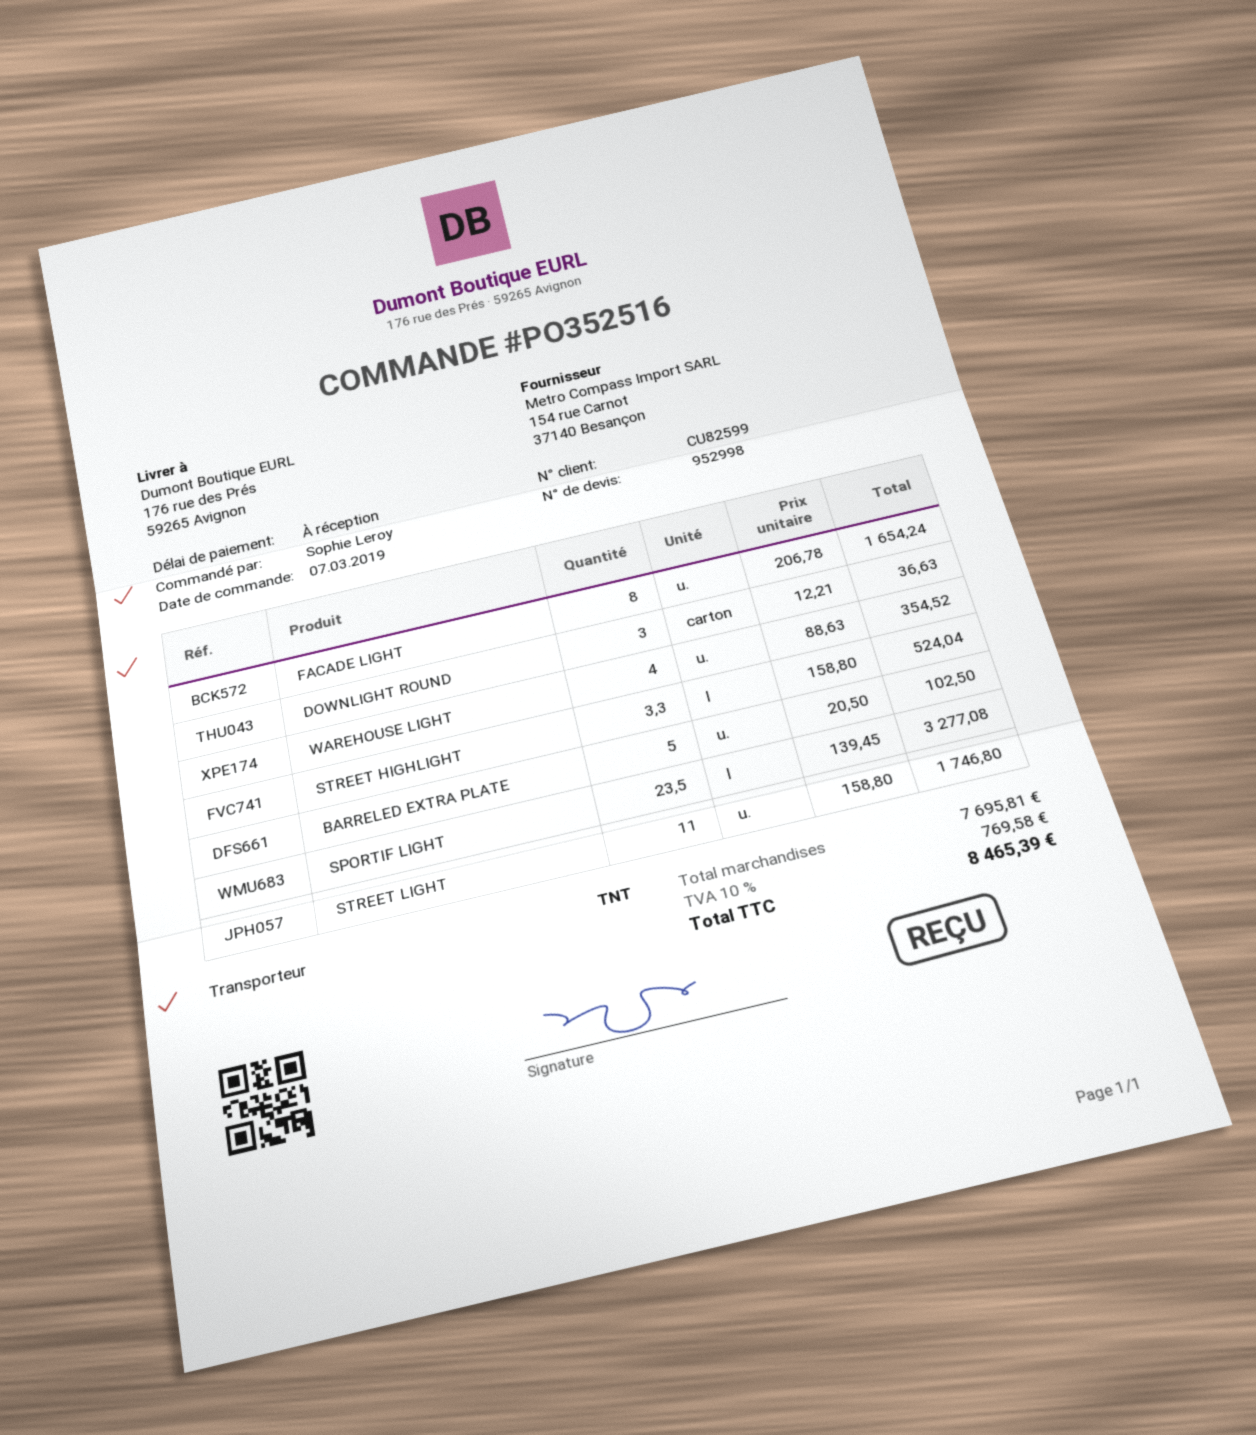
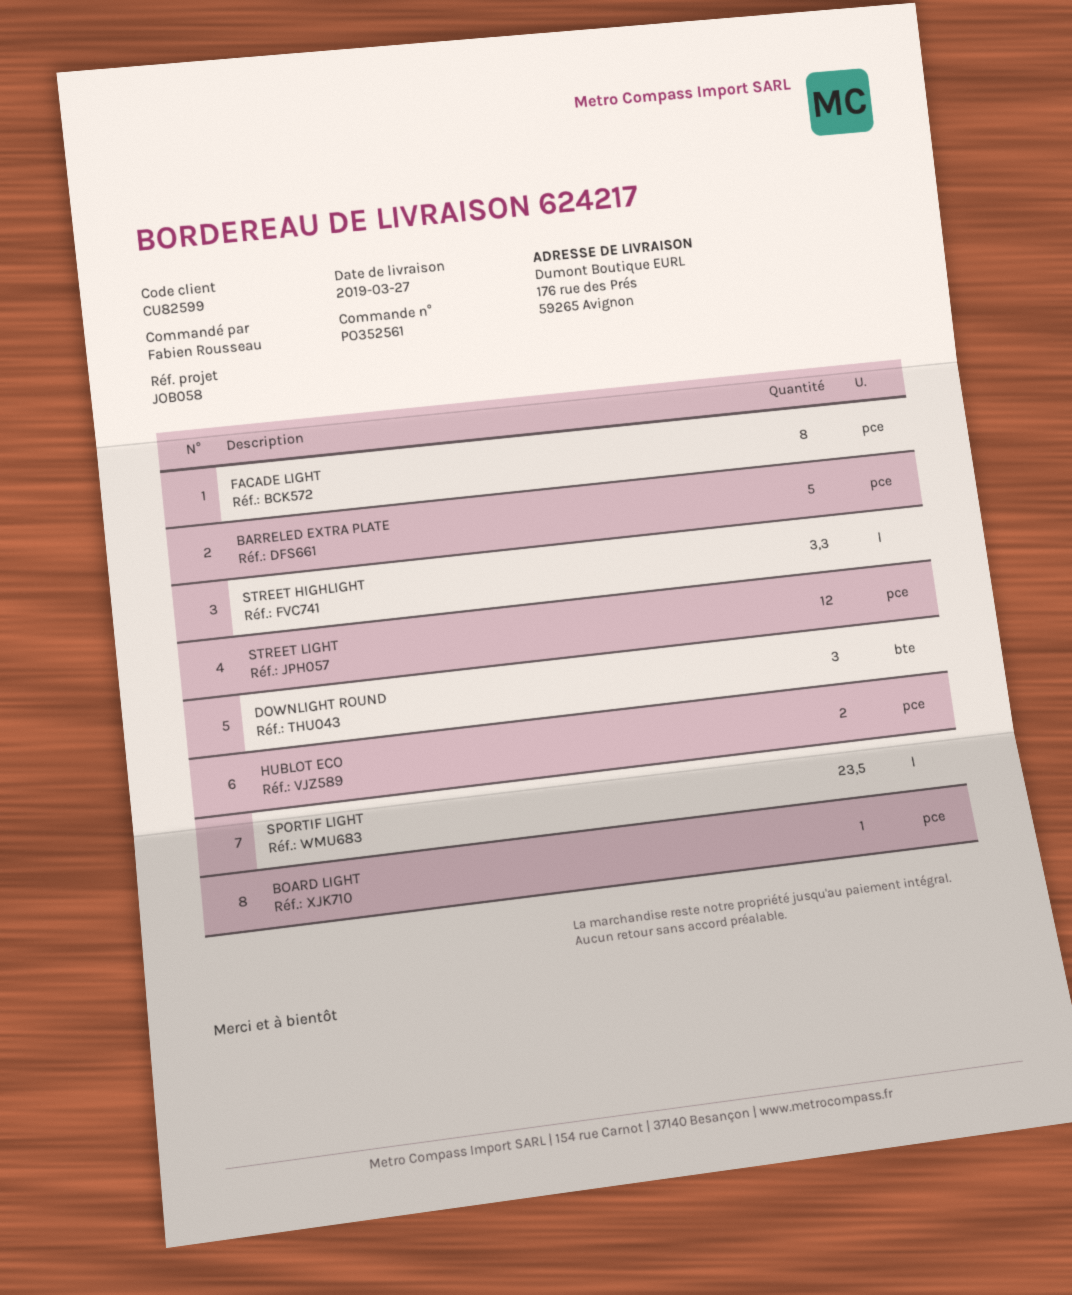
order number: PO352516 -> PO352561
ordered by: Sophie Leroy -> Fabien Rousseau
WAREHOUSE LIGHT: 4 -> none
STREET LIGHT: 11 -> 12
HUBLOT ECO: none -> 2
BOARD LIGHT: none -> 1

